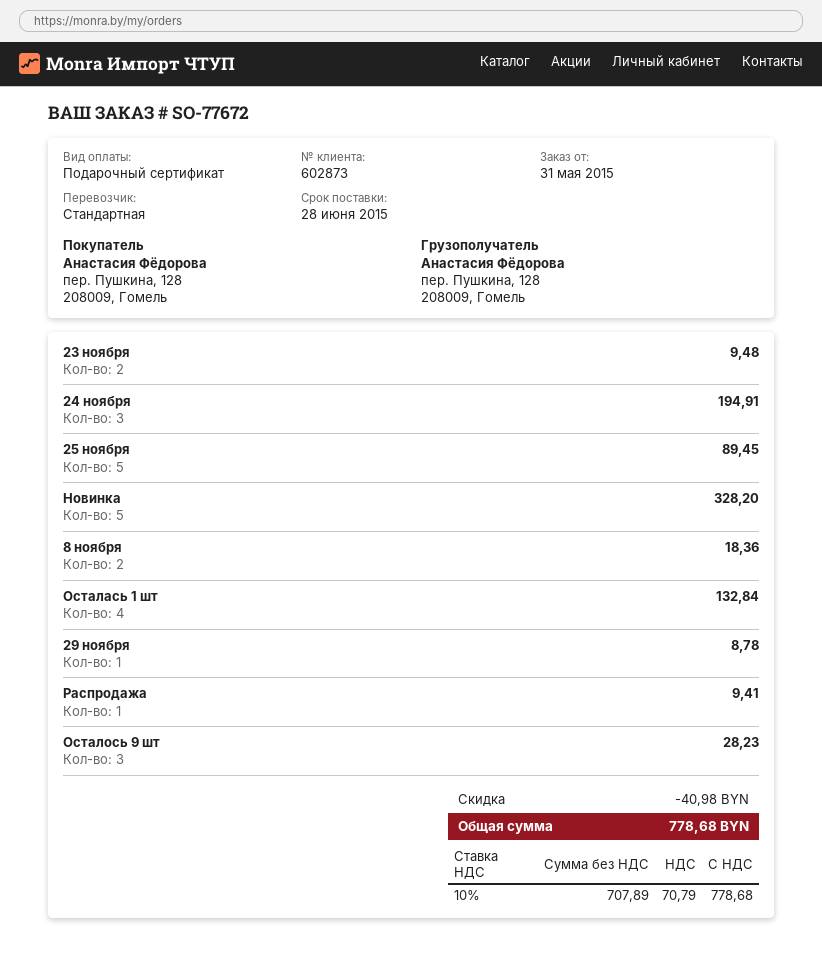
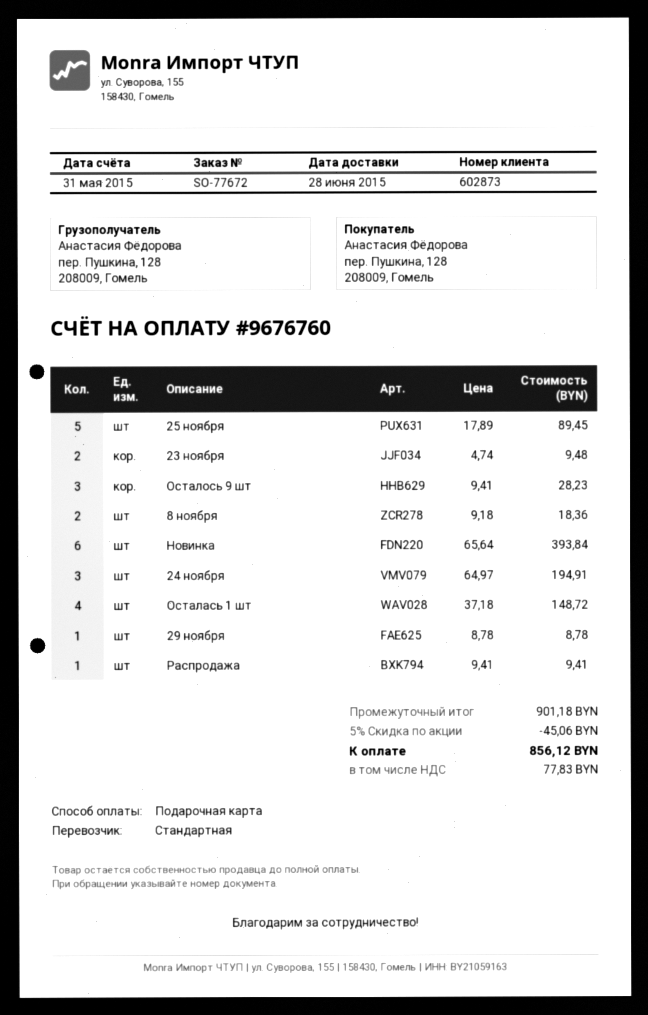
Новинка: 5 for 328.20 -> 6 for 393.84
Осталась 1 шт: 4 for 132.84 -> 4 for 148.72
discount: 40.98 -> 45.06
tax: 70.79 -> 77.83
total: 778.68 -> 856.12

